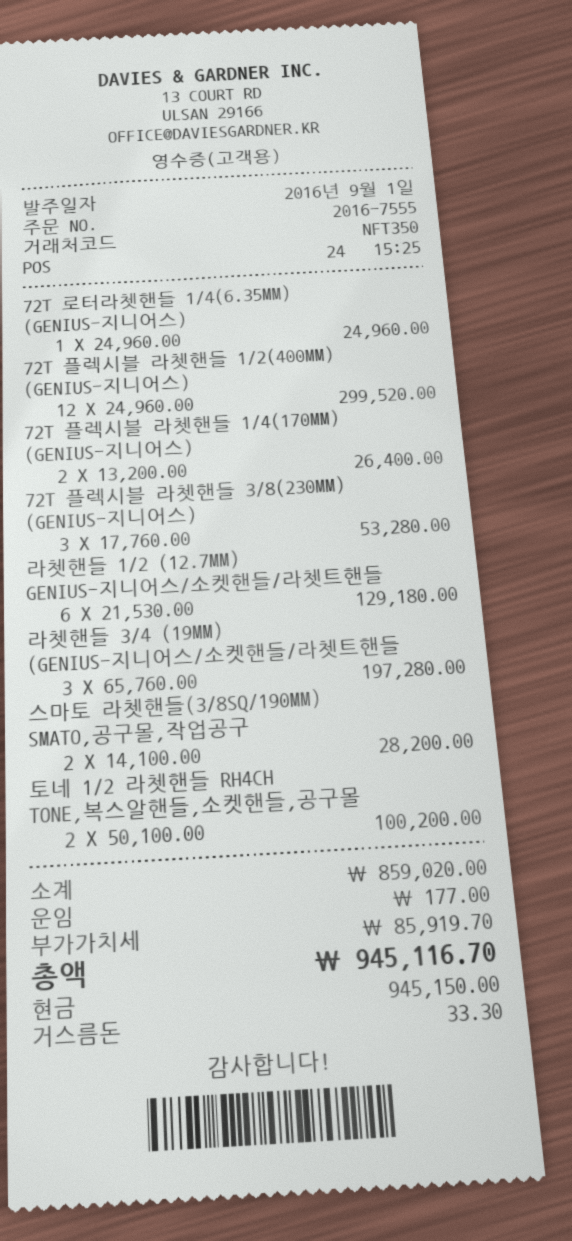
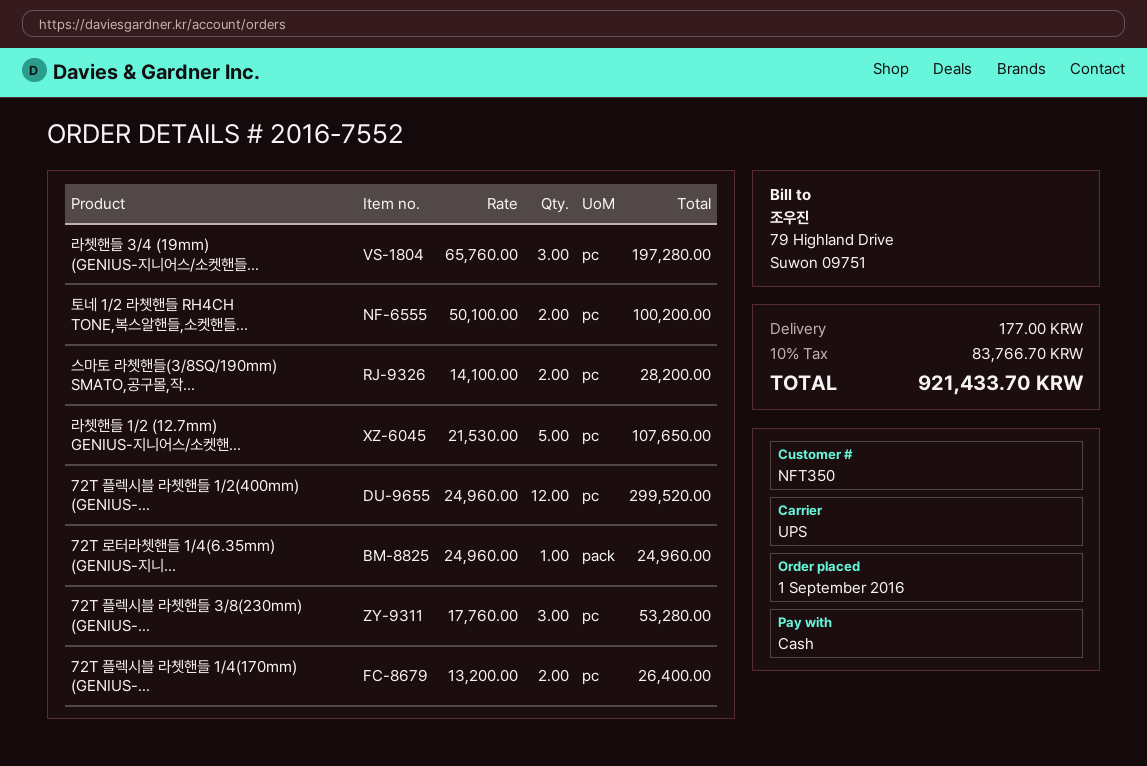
order number: 2016-7555 -> 2016-7552
라쳇핸들 1/2 (12.7MM) GENIUS-지니어스/소켓핸들/라쳇트핸들: 6 x 21530.00 = 129180.00 -> 5 x 21530.00 = 107650.00
tax: 85919.70 -> 83766.70
total: 945116.70 -> 921433.70

